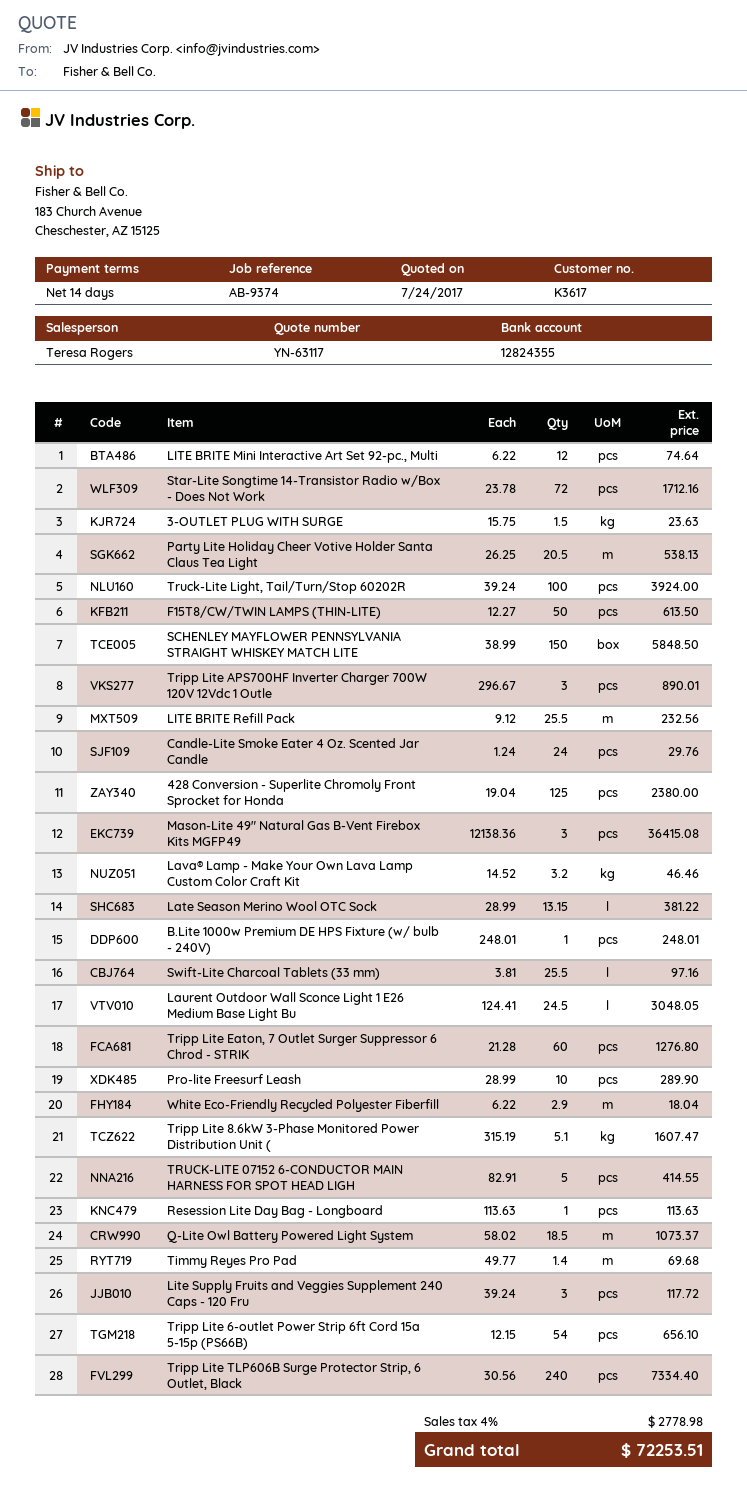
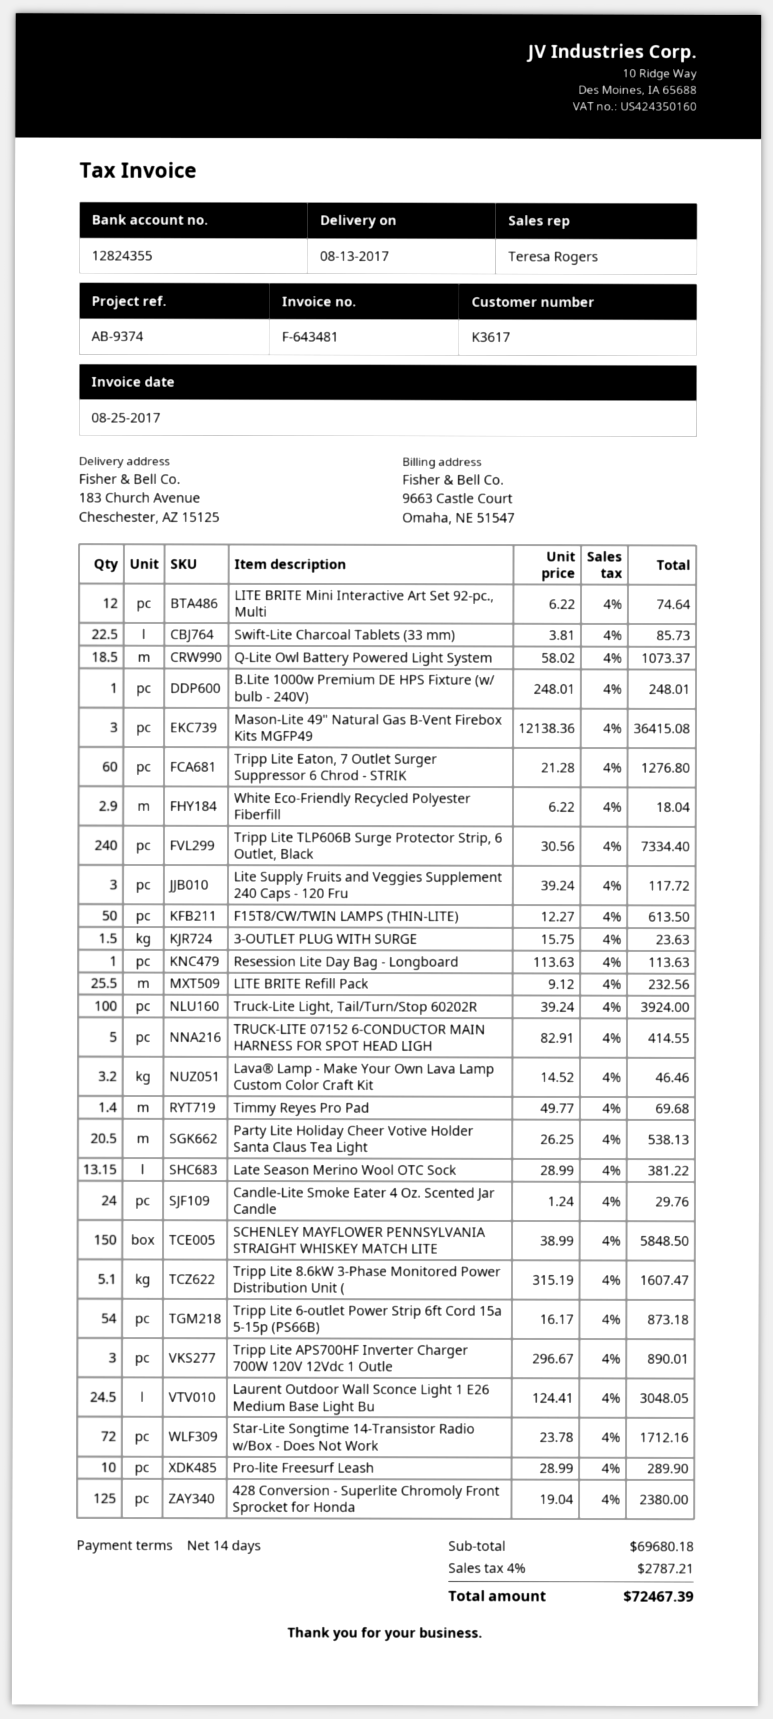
Swift-Lite Charcoal Tablets (33 mm): 25.5 x 3.81 = 97.16 -> 22.5 x 3.81 = 85.73
Tripp Lite 6-outlet Power Strip 6ft Cord 15a 5-15p (PS66B): 54 x 12.15 = 656.10 -> 54 x 16.17 = 873.18
tax: 4% = 2778.98 -> 4% = 2787.21
total: 72253.51 -> 72467.39

